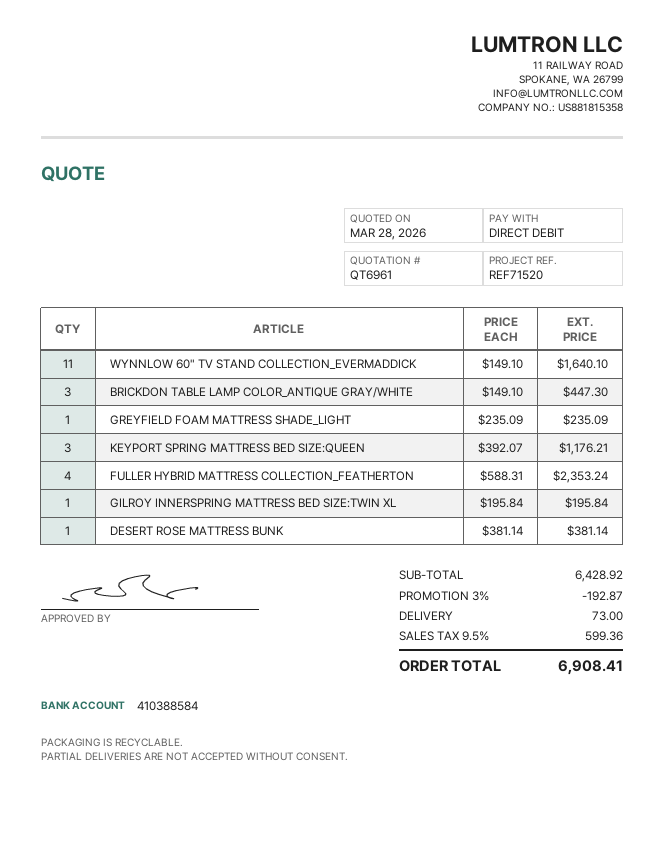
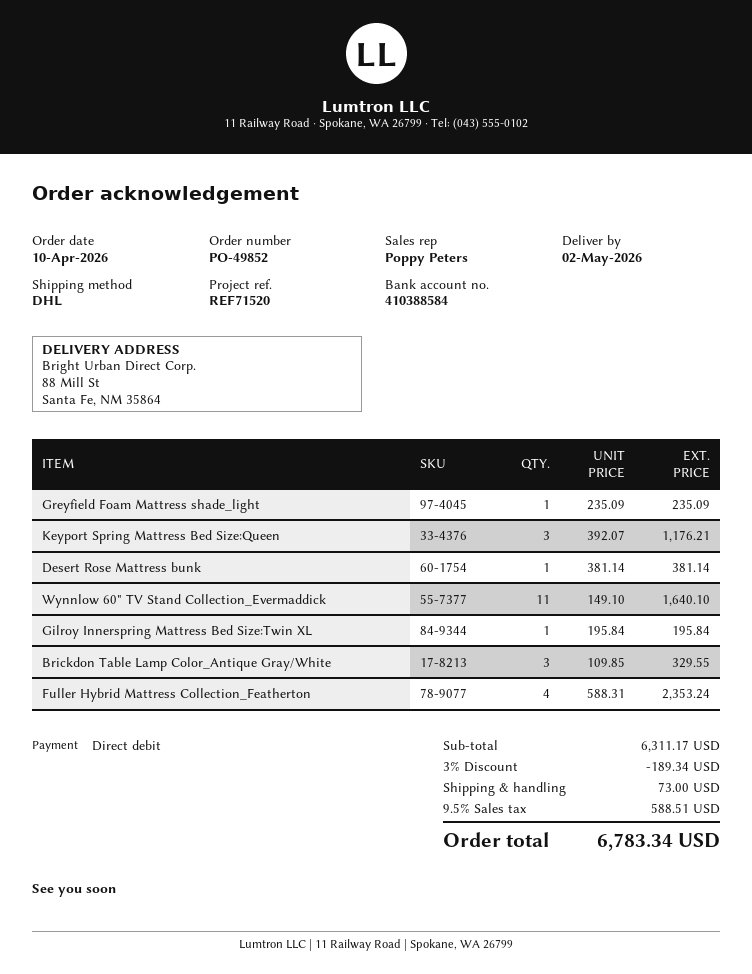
BRICKDON TABLE LAMP COLOR_ANTIQUE GRAY/WHITE: 3 x 149.10 = 447.30 -> 3 x 109.85 = 329.55
subtotal: 6428.92 -> 6311.17
discount: 3% = 192.87 -> 3% = 189.34
tax: 9.5% = 599.36 -> 9.5% = 588.51
total: 6908.41 -> 6783.34

